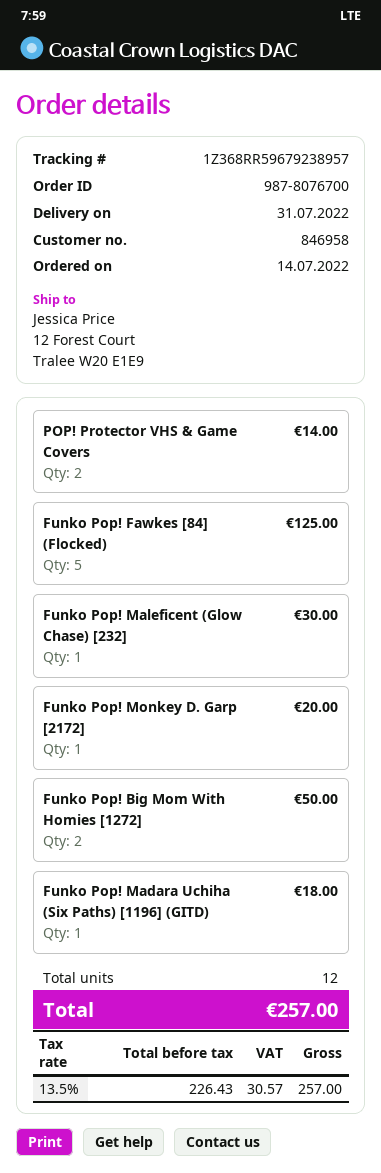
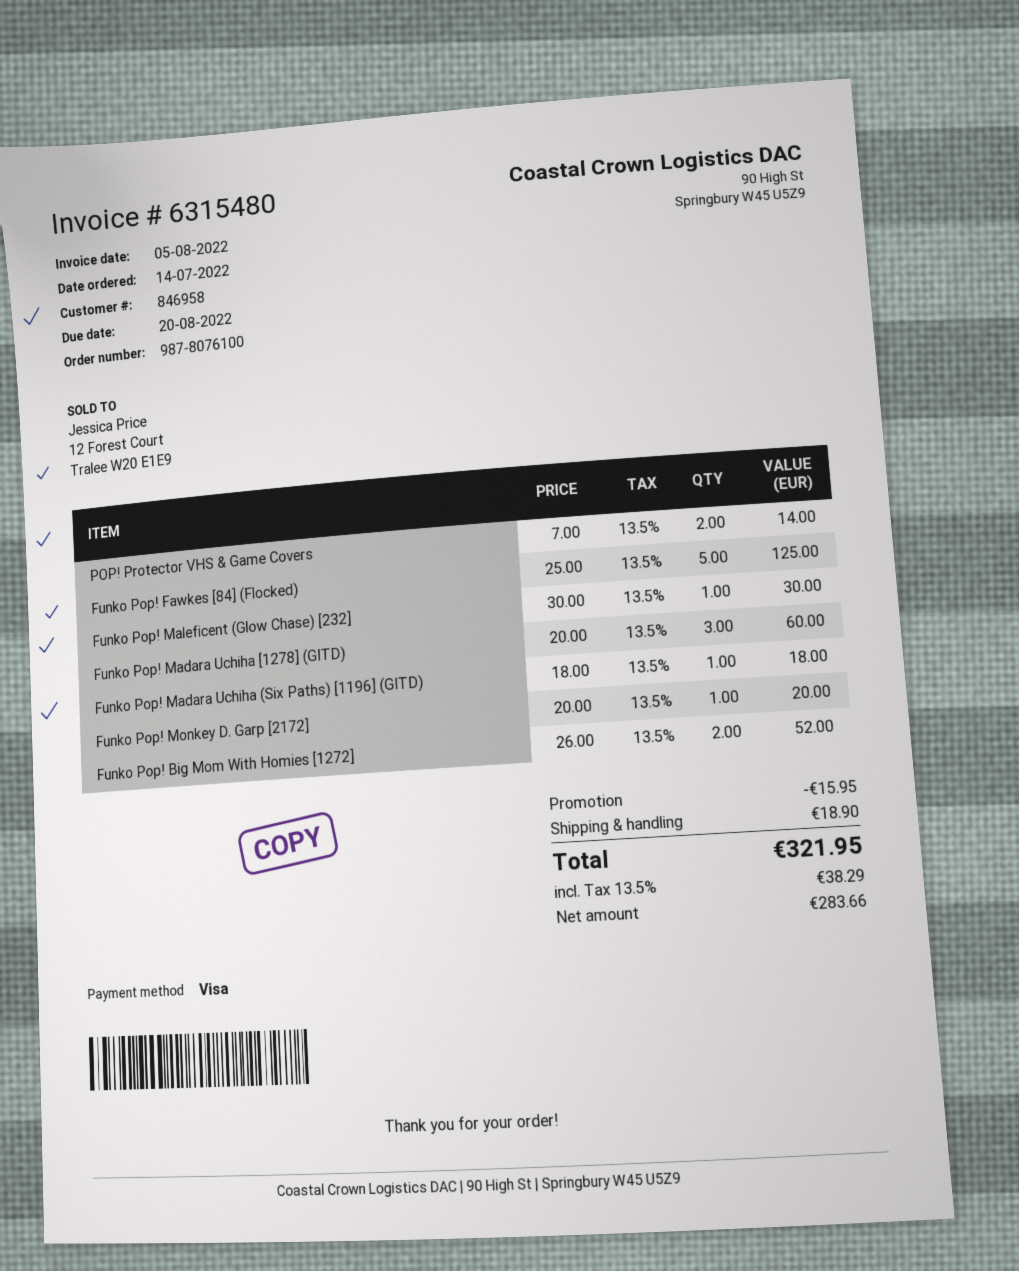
order number: 987-8076700 -> 987-8076100
Funko Pop! Big Mom With Homies [1272]: 2 for 50.00 -> 2 for 52.00
Funko Pop! Madara Uchiha [1278] (GITD): none -> 3 for 60.00
discount: none -> 15.95
shipping: none -> 18.90
net: 226.43 -> 283.66
tax: 13.5% = 30.57 -> 13.5% = 38.29
total: 257.00 -> 321.95

